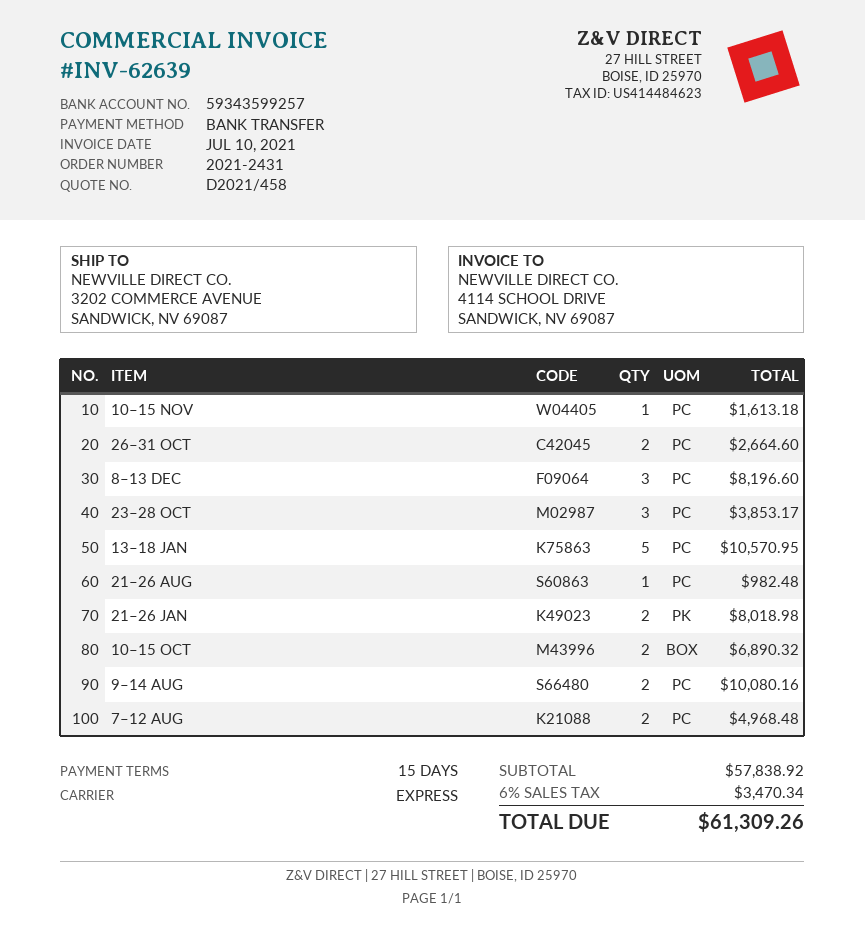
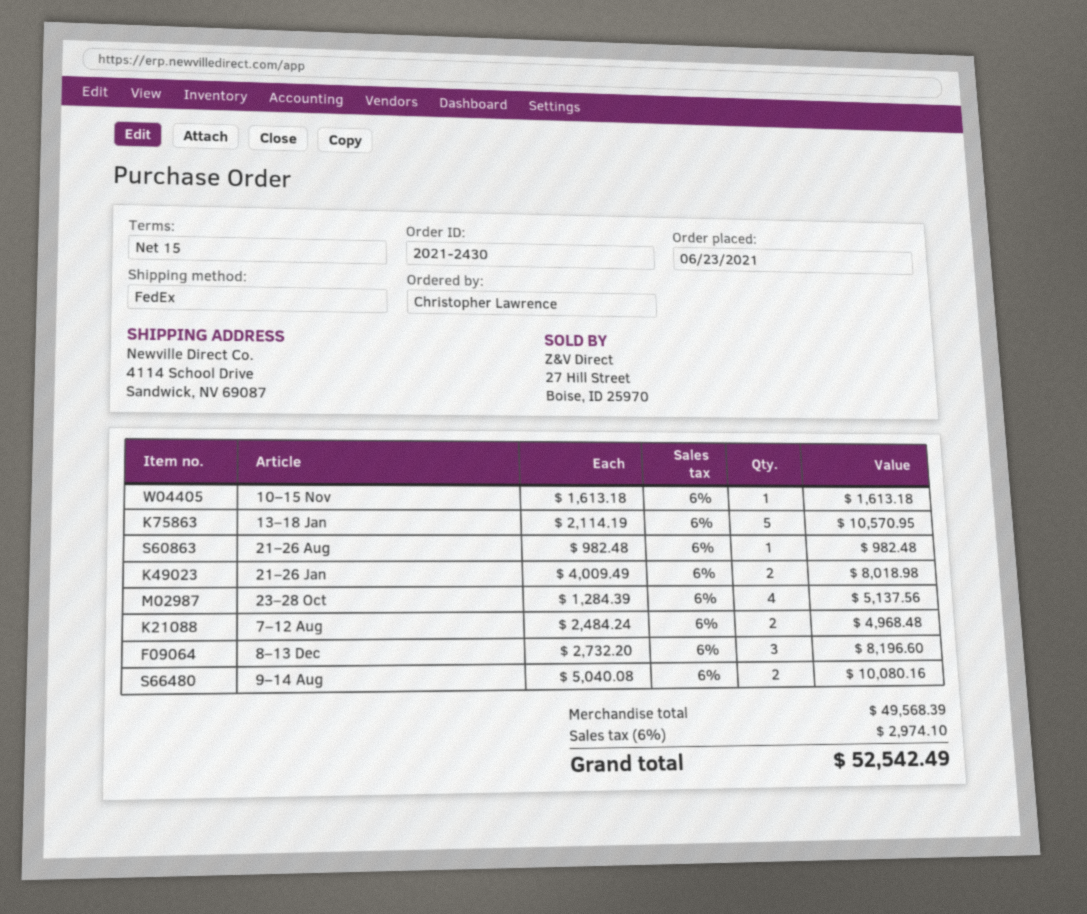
order number: 2021-2431 -> 2021-2430
shipping method: express -> FedEx
ship to: 3202 COMMERCE AVENUE, SANDWICK, NV 69087 -> 4114 School Drive, Sandwick, NV 69087
26–31 OCT: 2 for 2664.60 -> none
23–28 OCT: 3 for 3853.17 -> 4 for 5137.56
10–15 OCT: 2 for 6890.32 -> none
subtotal: 57838.92 -> 49568.39
tax: 6% = 3470.34 -> 6% = 2974.10
total: 61309.26 -> 52542.49

